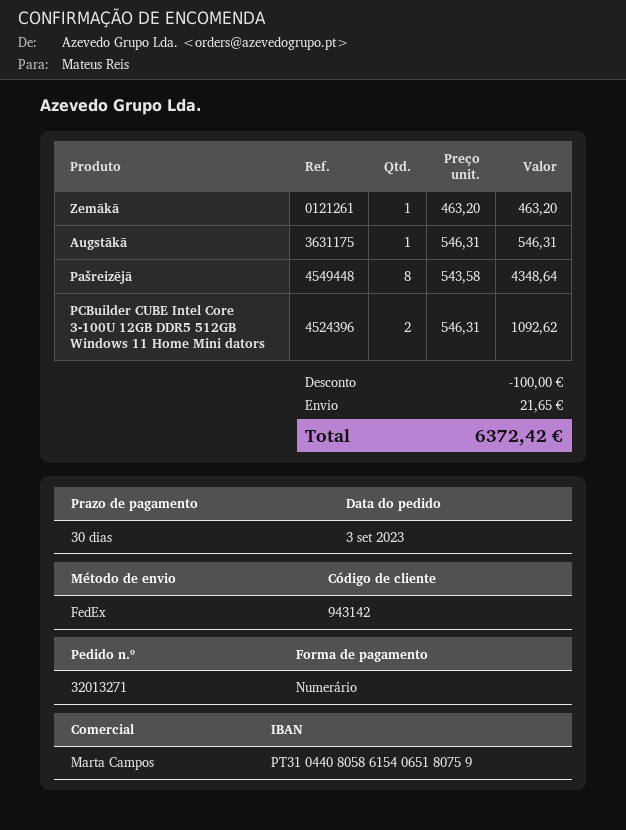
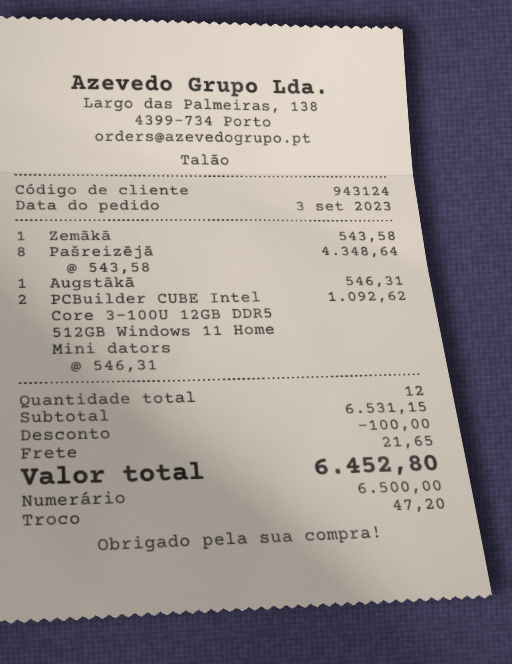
customer number: 943142 -> 943124
Zemākā: 1 x 463.20 = 463.20 -> 1 x 543.58 = 543.58
total: 6372.42 -> 6452.80

